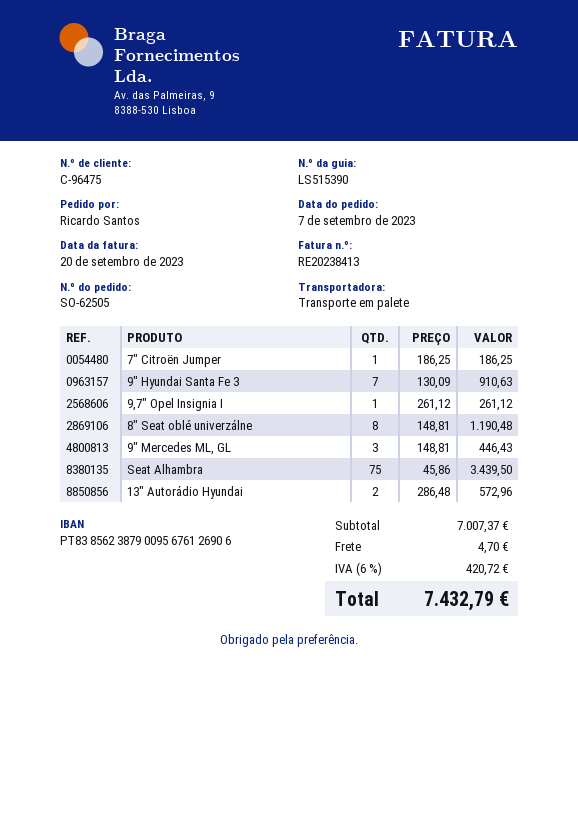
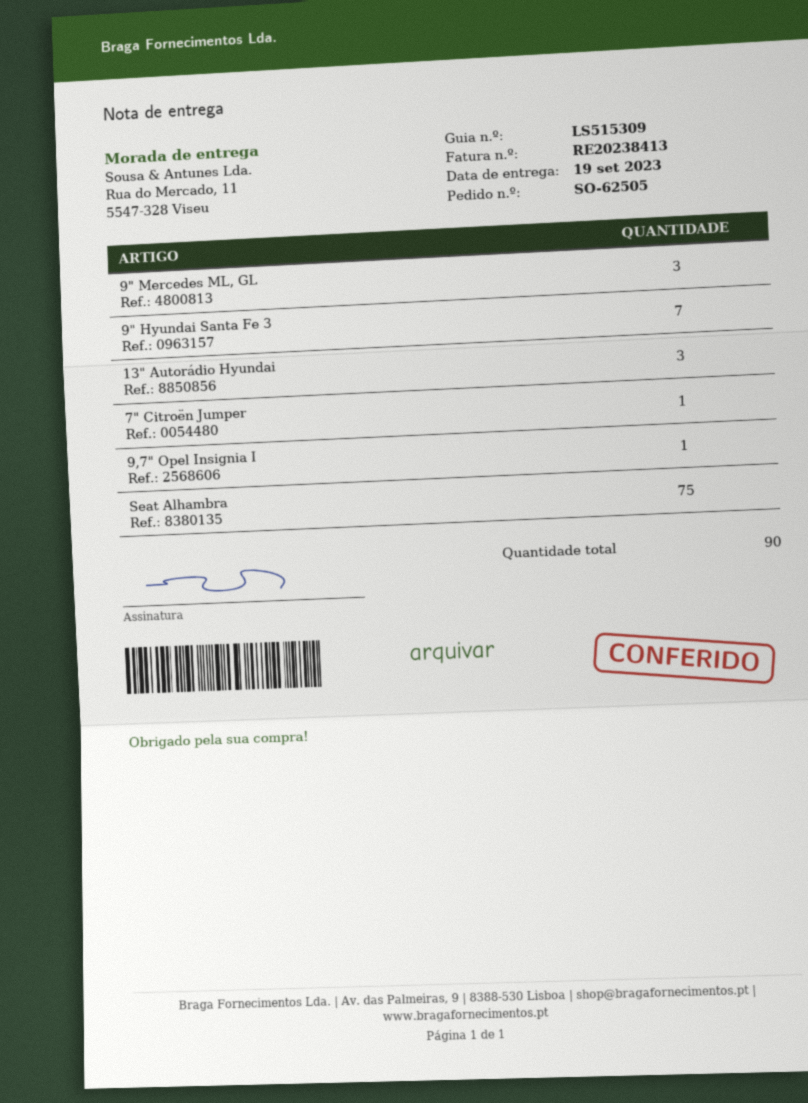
delivery note number: LS515390 -> LS515309
8" Seat oblé univerzálne: 8 -> none
13" Autorádio Hyundai: 2 -> 3

